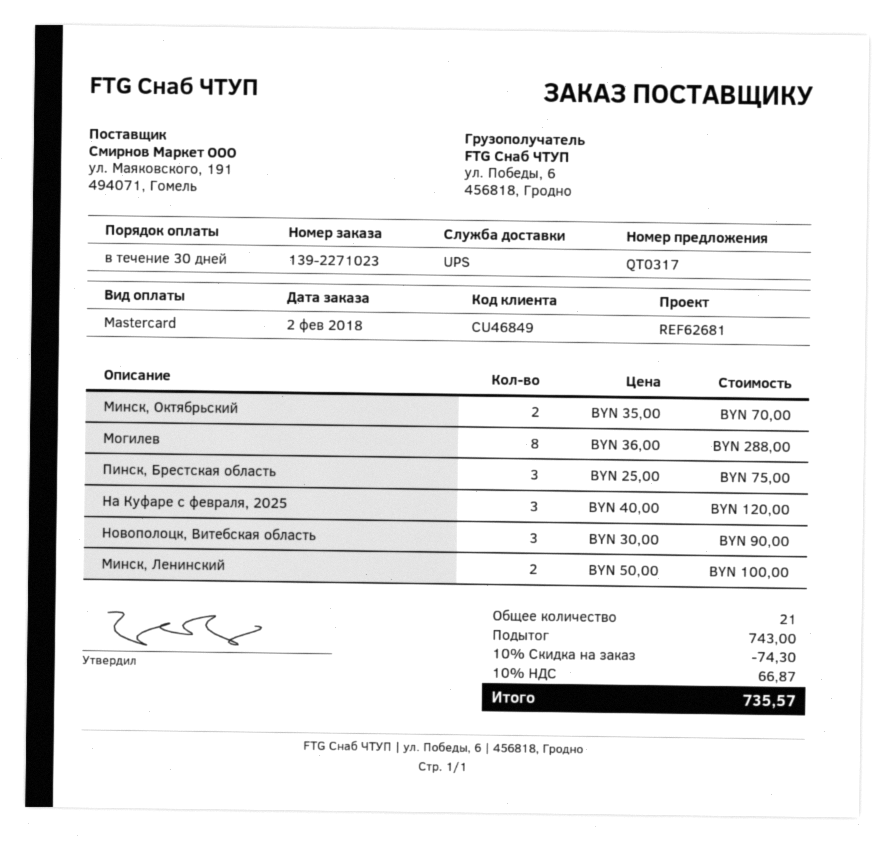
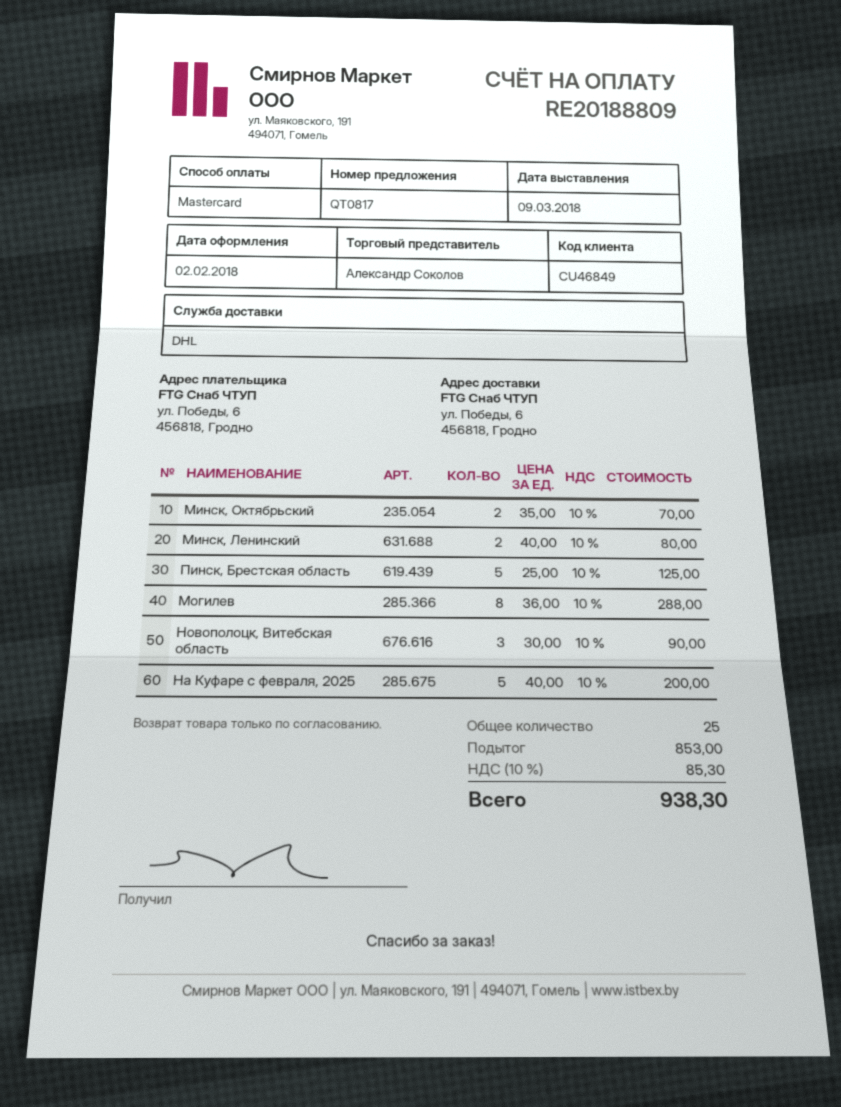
quote number: QT0317 -> QT0817
shipping method: UPS -> DHL
Пинск, Брестская область: 3 x 25.00 = 75.00 -> 5 x 25.00 = 125.00
На Куфаре с февраля, 2025: 3 x 40.00 = 120.00 -> 5 x 40.00 = 200.00
Минск, Ленинский: 2 x 50.00 = 100.00 -> 2 x 40.00 = 80.00
total quantity: 21 -> 25
subtotal: 743.00 -> 853.00
discount: 10% = 74.30 -> none
tax: 10% = 66.87 -> 10% = 85.30
total: 735.57 -> 938.30

